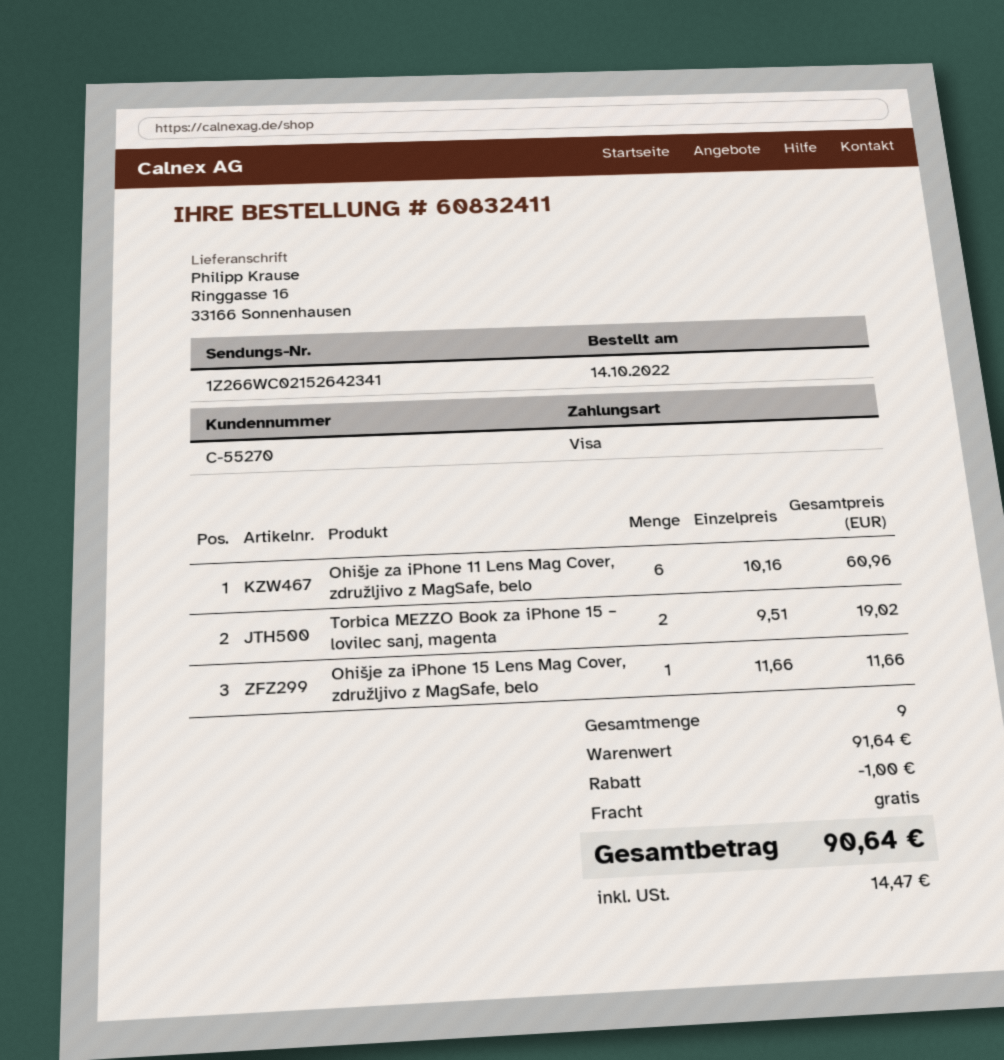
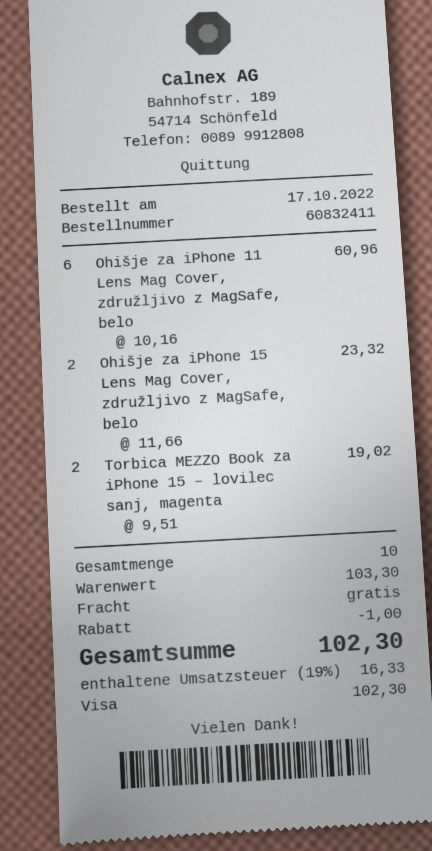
order date: 2022-10-14 -> 2022-10-17
Ohišje za iPhone 15 Lens Mag Cover, združljivo z MagSafe, belo: 1 x 11.66 = 11.66 -> 2 x 11.66 = 23.32
total quantity: 9 -> 10
subtotal: 91.64 -> 103.30
tax: 14.47 -> 16.33
total: 90.64 -> 102.30

